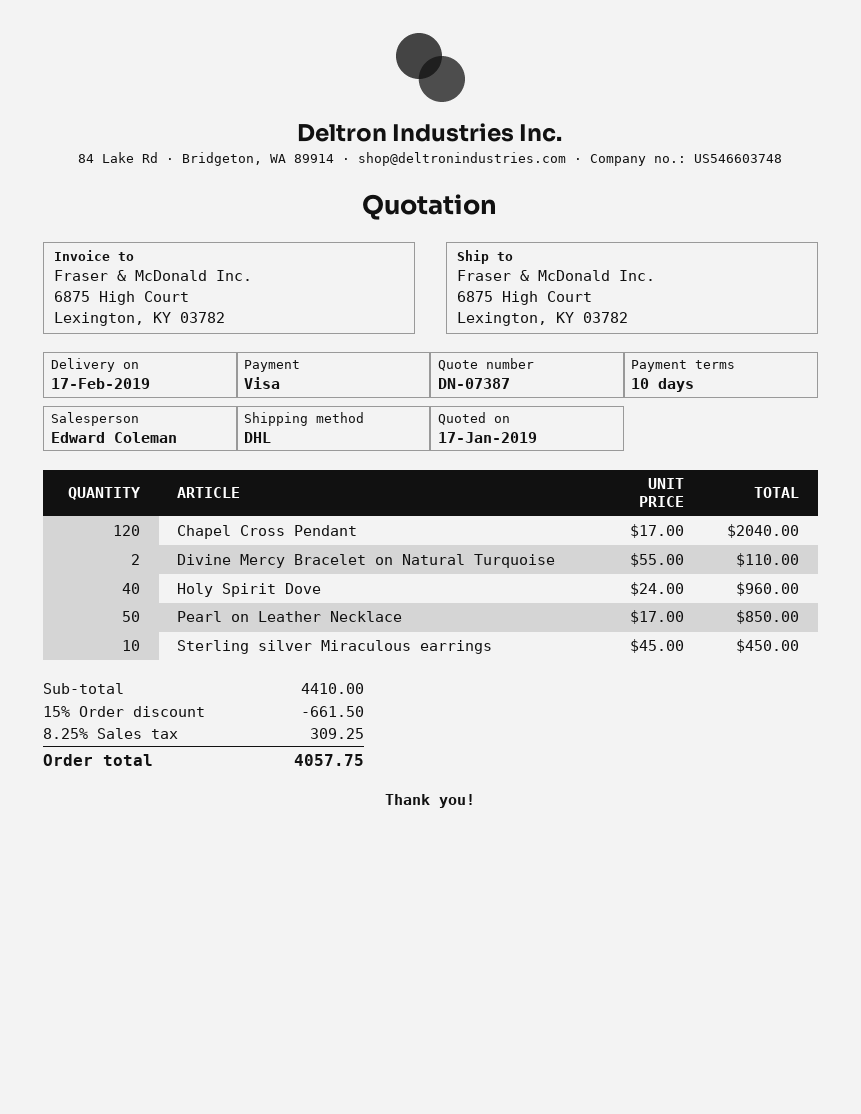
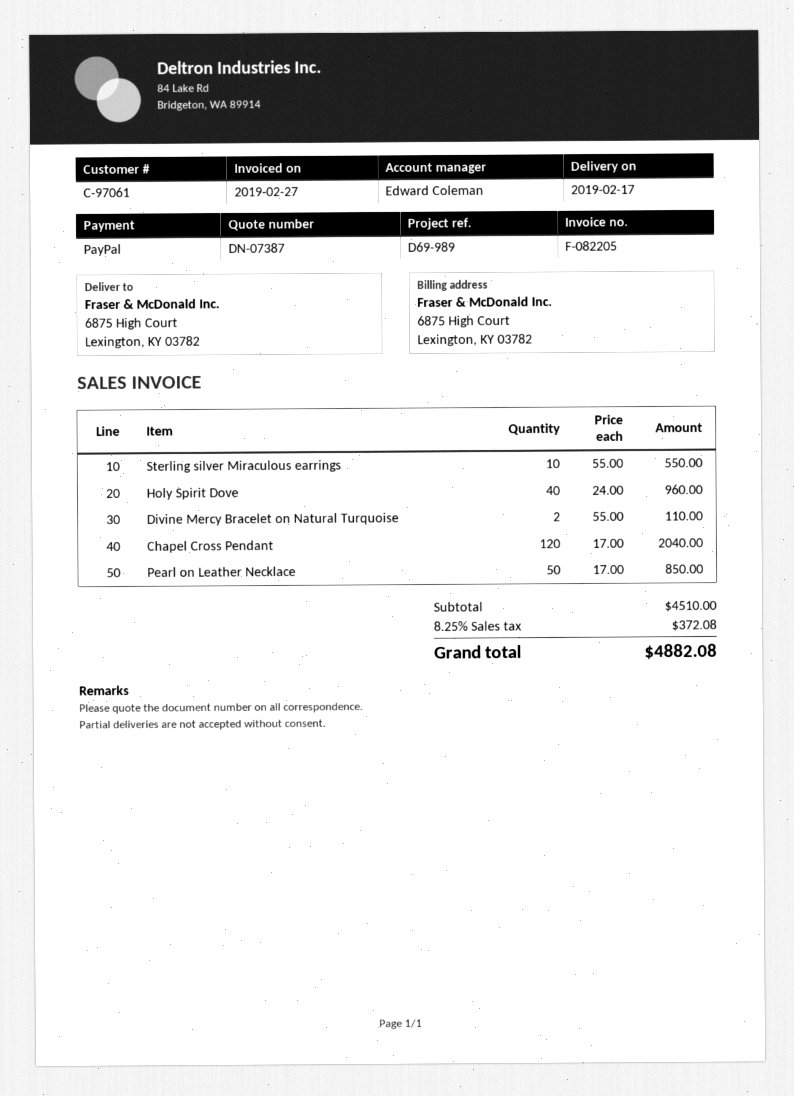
payment method: Visa -> PayPal
Sterling silver Miraculous earrings: 10 x 45.00 = 450.00 -> 10 x 55.00 = 550.00
subtotal: 4410.00 -> 4510.00
discount: 15% = 661.50 -> none
tax: 8.25% = 309.25 -> 8.25% = 372.08
total: 4057.75 -> 4882.08

